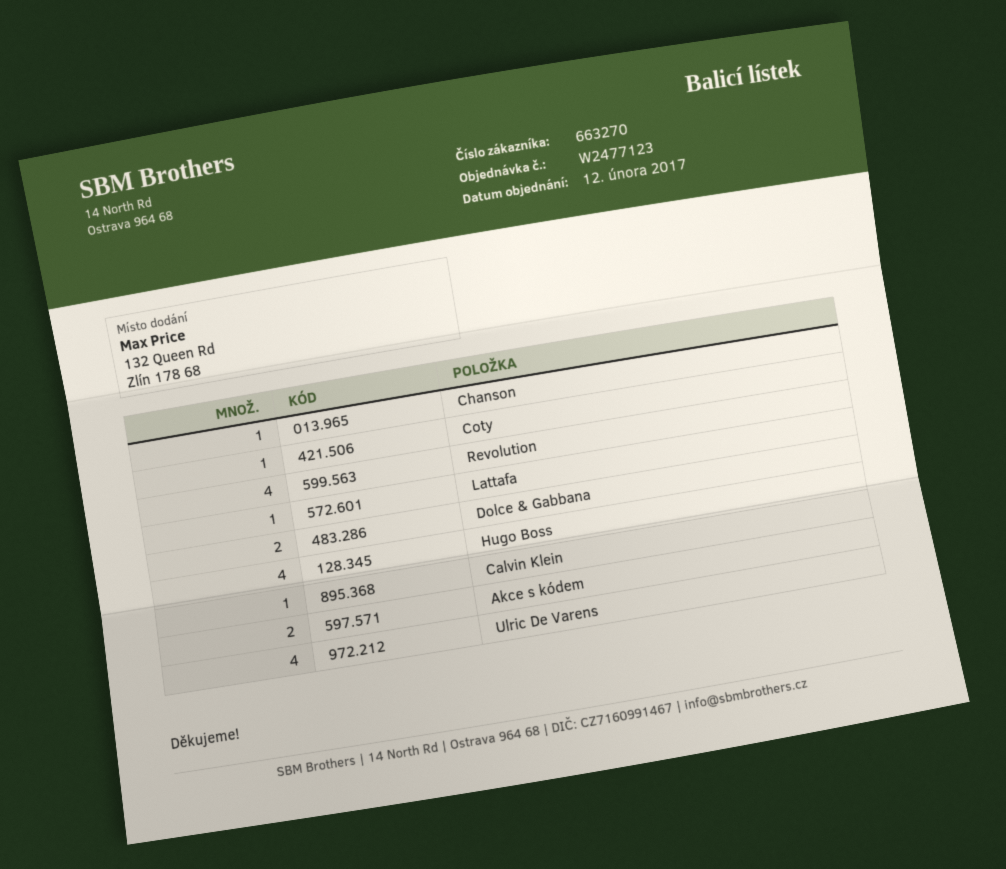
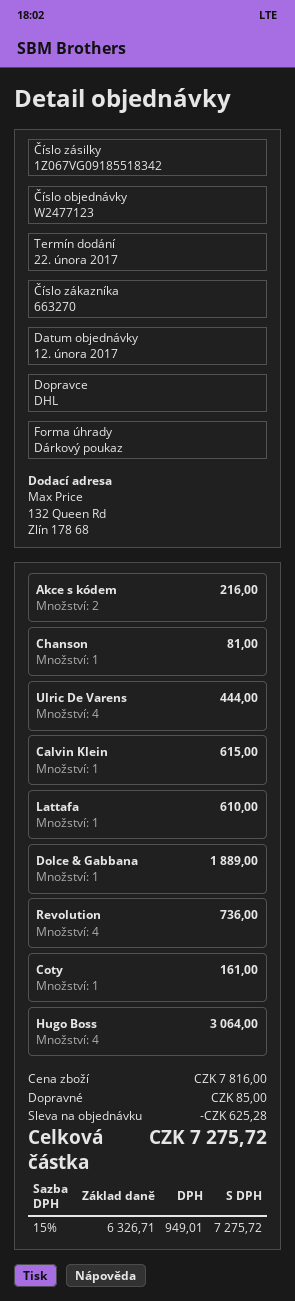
Dolce & Gabbana: 2 -> 1

